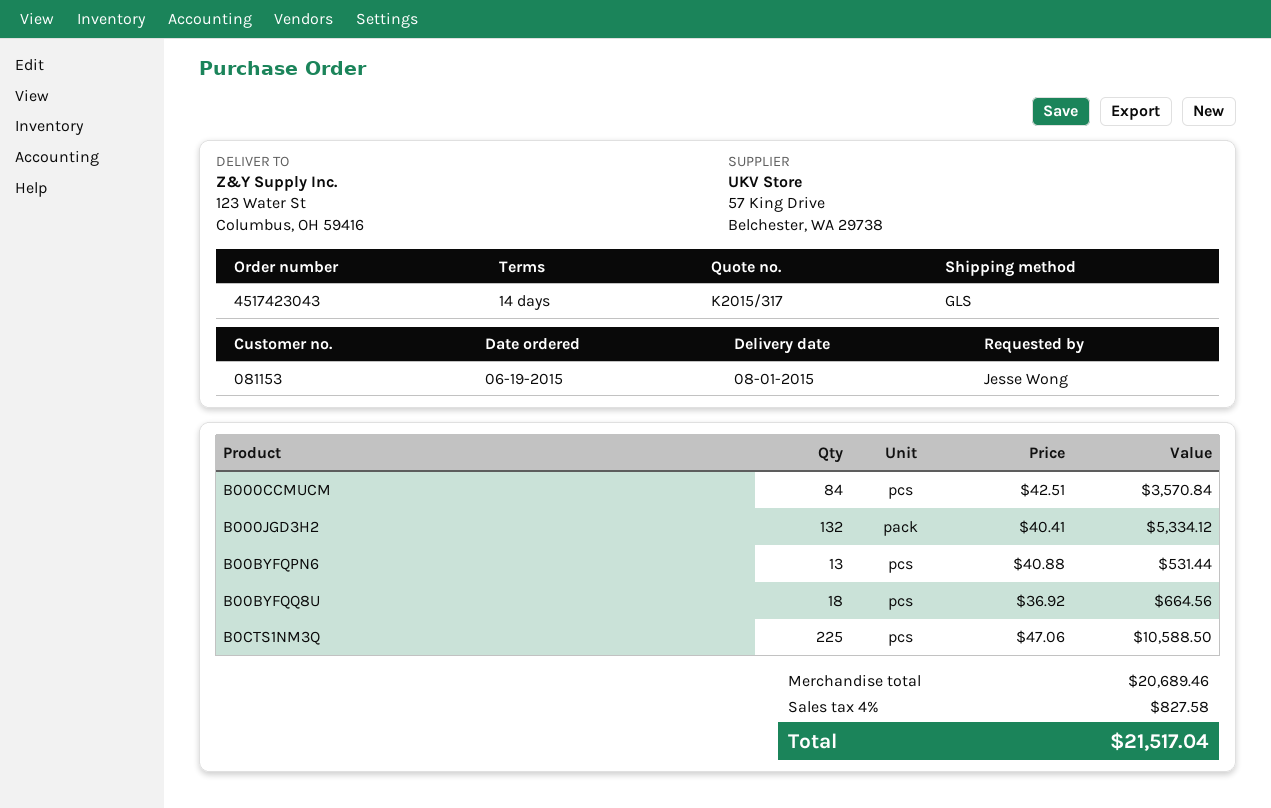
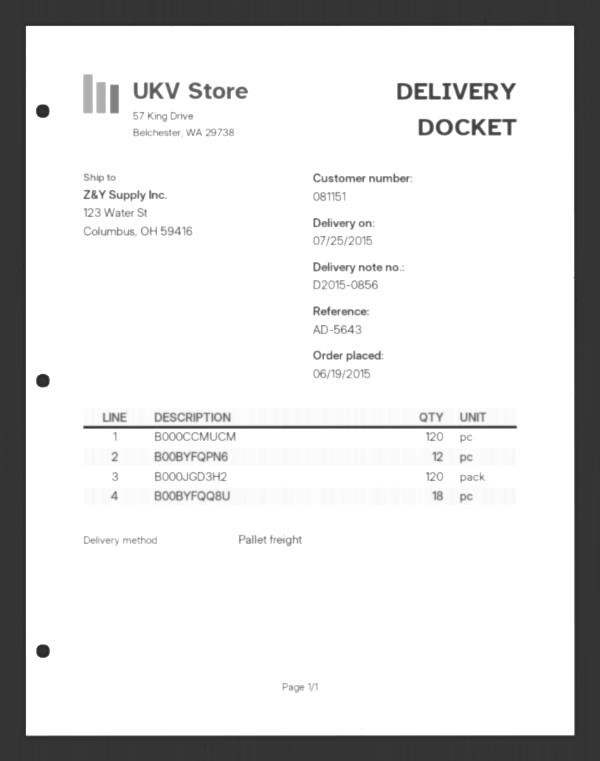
delivery date: 2015-08-01 -> 2015-07-25
customer number: 081153 -> 081151
shipping method: GLS -> pallet freight
B000CCMUCM: 84 -> 120
B000JGD3H2: 132 -> 120
B00BYFQPN6: 13 -> 12
B0CTS1NM3Q: 225 -> none

